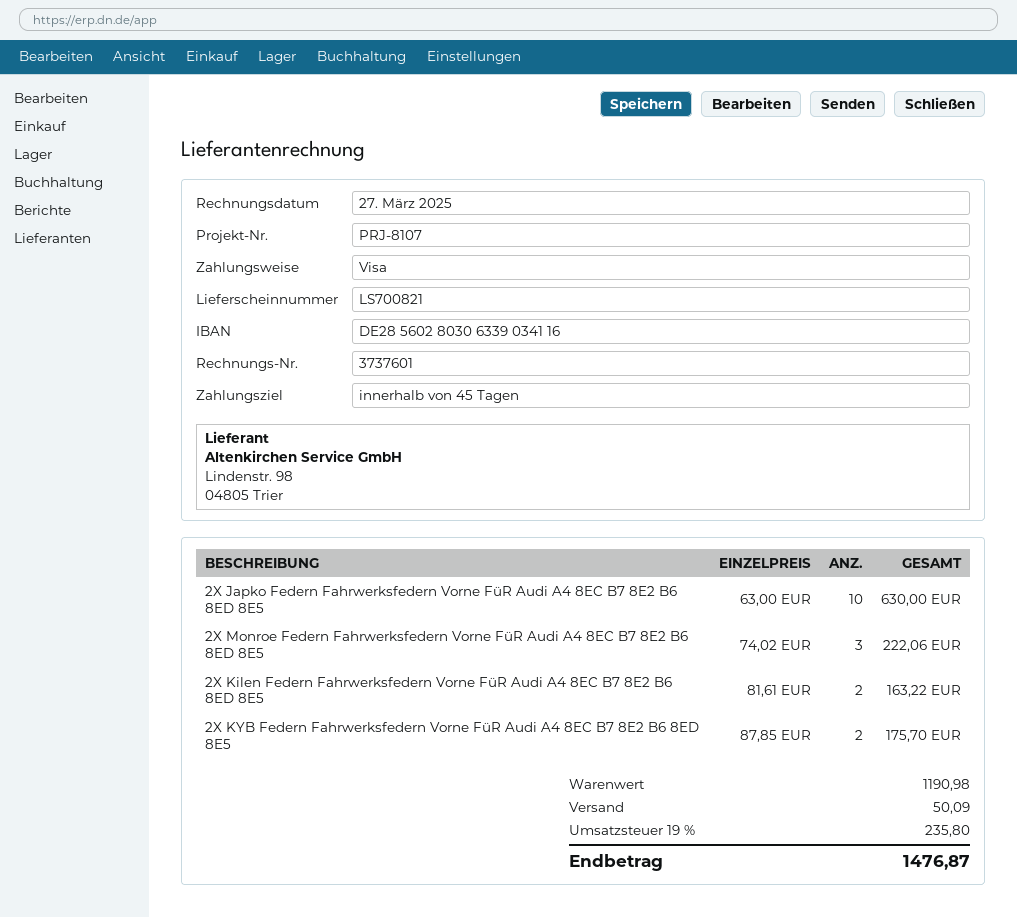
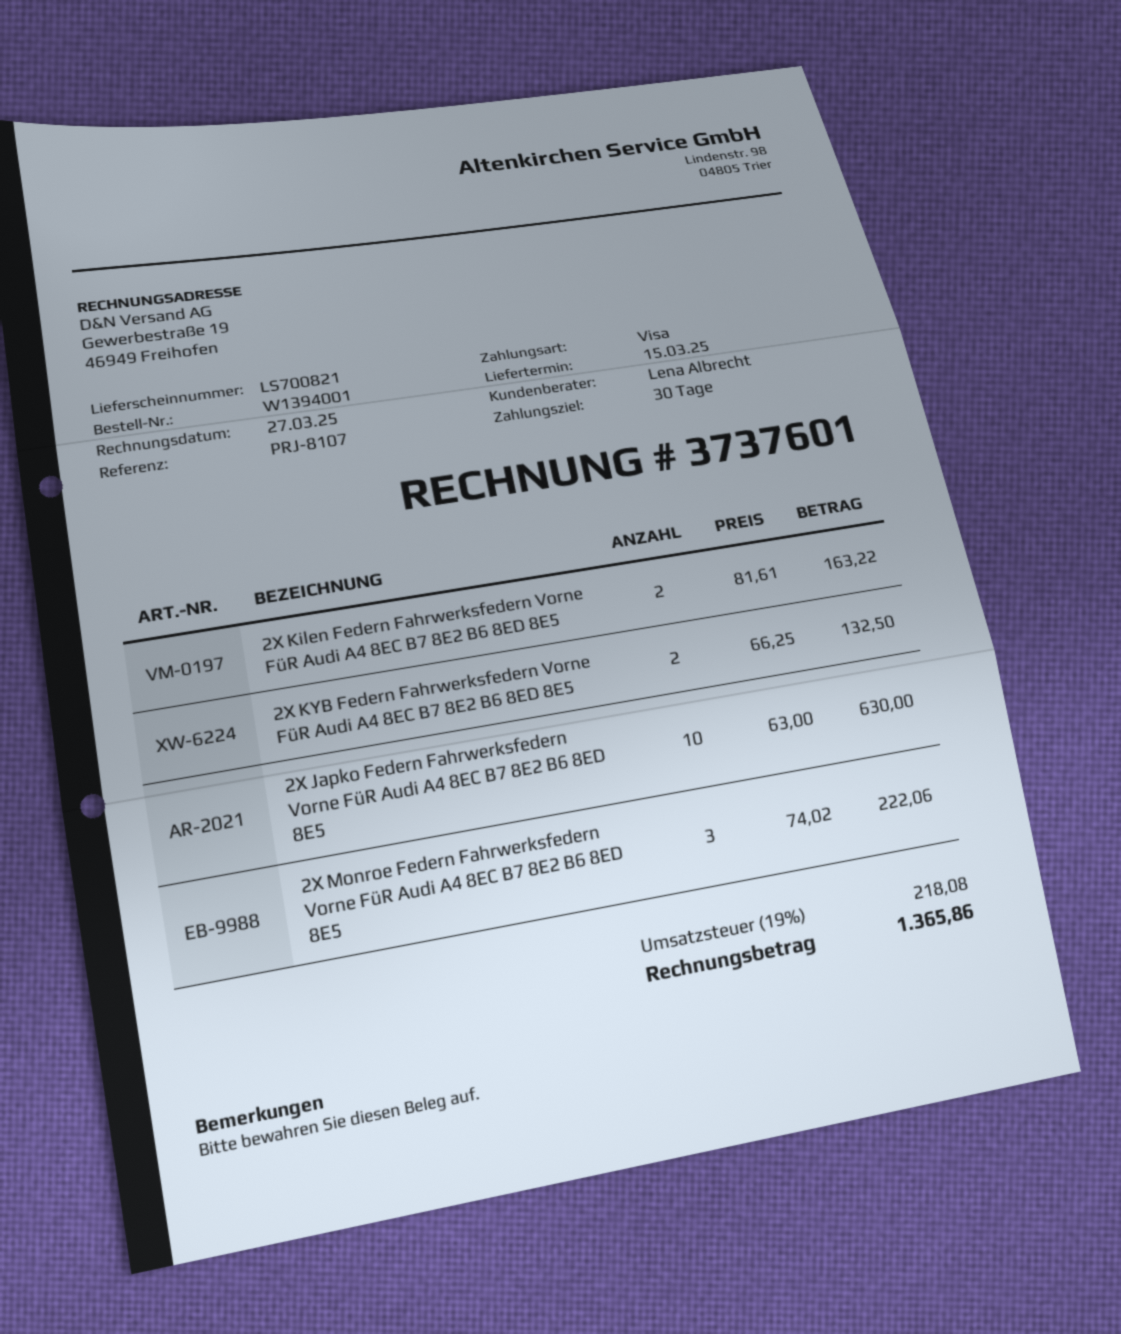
payment terms: 45 days -> 30 days
2X KYB Federn Fahrwerksfedern Vorne FüR Audi A4 8EC B7 8E2 B6 8ED 8E5: 2 x 87.85 = 175.70 -> 2 x 66.25 = 132.50
shipping: 50.09 -> none
tax: 19% = 235.80 -> 19% = 218.08
total: 1476.87 -> 1365.86

